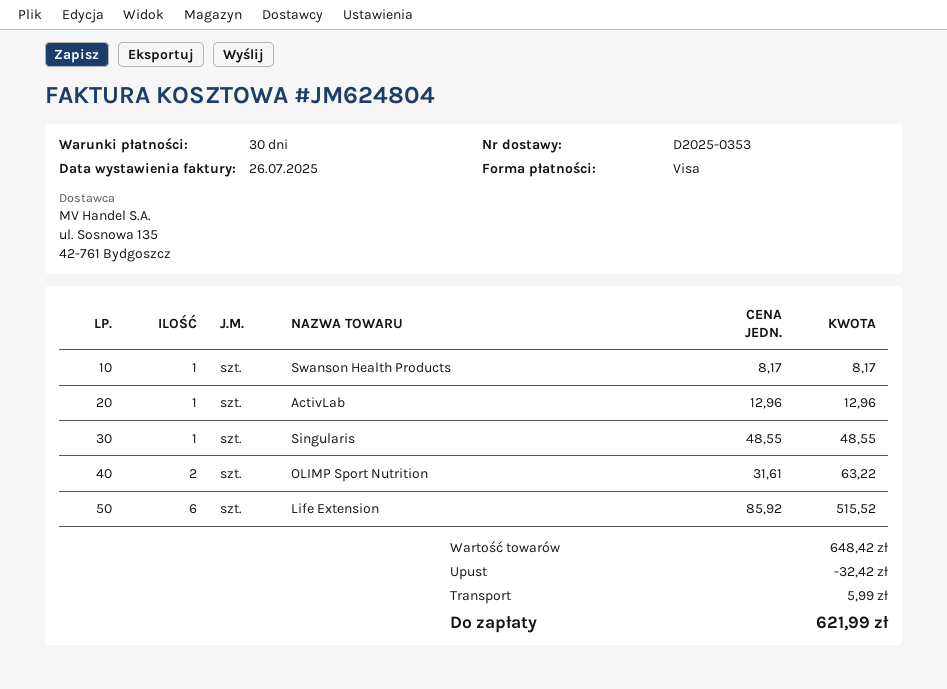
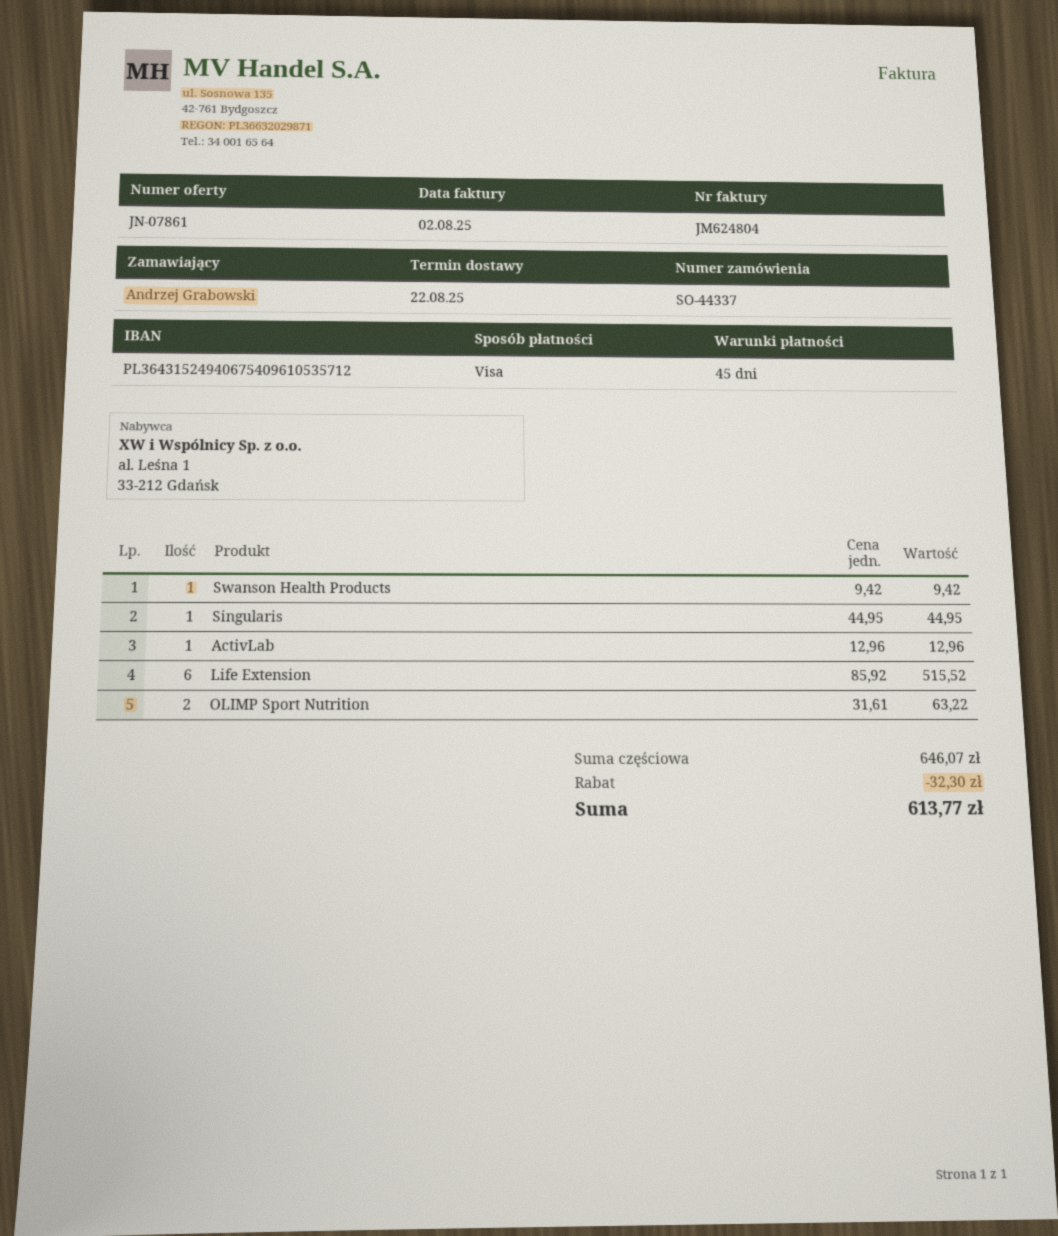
invoice date: 2025-07-26 -> 2025-08-02
payment terms: 30 days -> 45 days
Swanson Health Products: 1 x 8.17 = 8.17 -> 1 x 9.42 = 9.42
Singularis: 1 x 48.55 = 48.55 -> 1 x 44.95 = 44.95
subtotal: 648.42 -> 646.07
discount: 32.42 -> 32.30
shipping: 5.99 -> none
total: 621.99 -> 613.77

